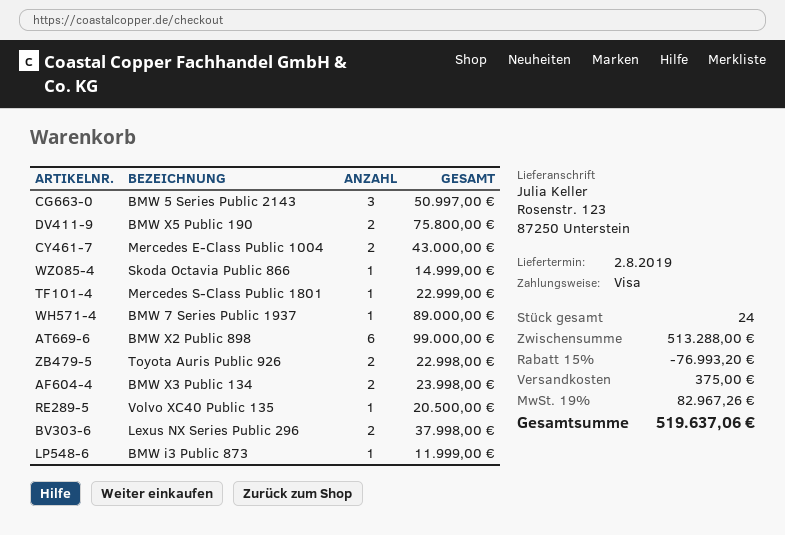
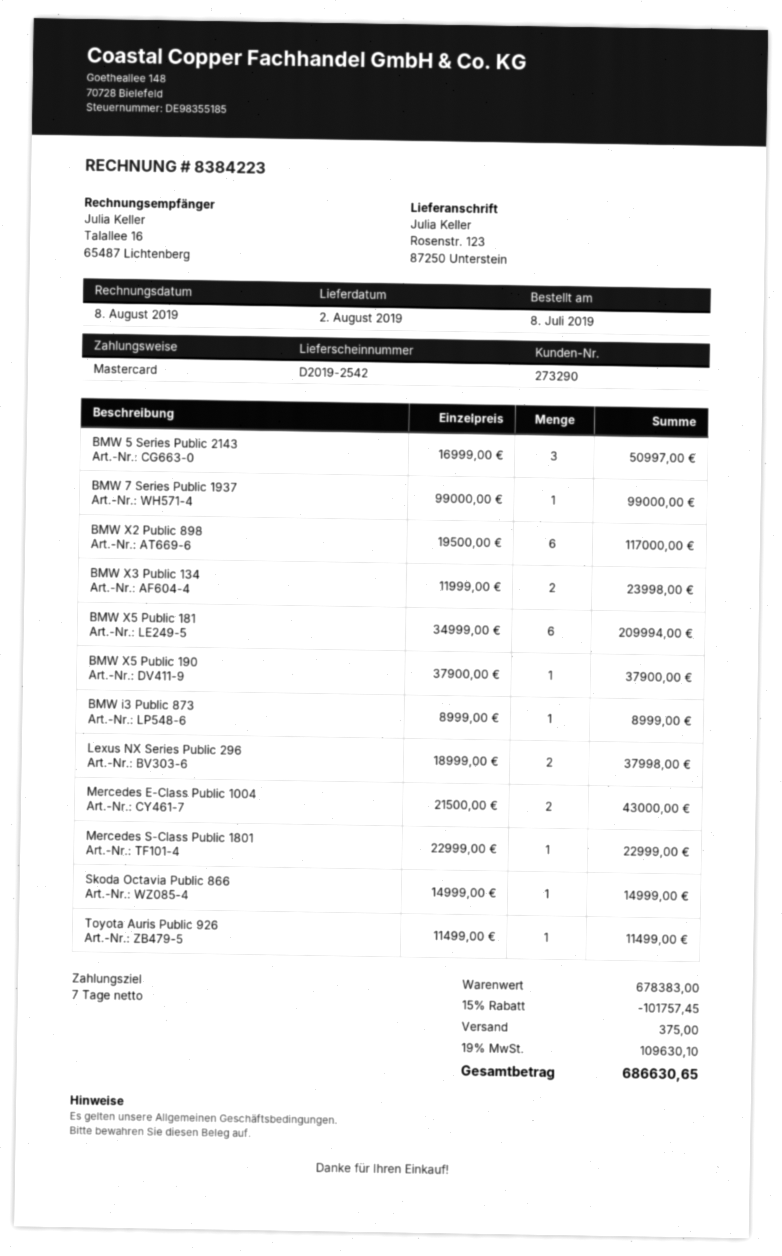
payment method: Visa -> Mastercard
BMW X5 Public 190: 2 for 75800.00 -> 1 for 37900.00
BMW 7 Series Public 1937: 1 for 89000.00 -> 1 for 99000.00
BMW X2 Public 898: 6 for 99000.00 -> 6 for 117000.00
Toyota Auris Public 926: 2 for 22998.00 -> 1 for 11499.00
Volvo XC40 Public 135: 1 for 20500.00 -> none
BMW i3 Public 873: 1 for 11999.00 -> 1 for 8999.00
BMW X5 Public 181: none -> 6 for 209994.00
subtotal: 513288.00 -> 678383.00
discount: 15% = 76993.20 -> 15% = 101757.45
tax: 19% = 82967.26 -> 19% = 109630.10
total: 519637.06 -> 686630.65

